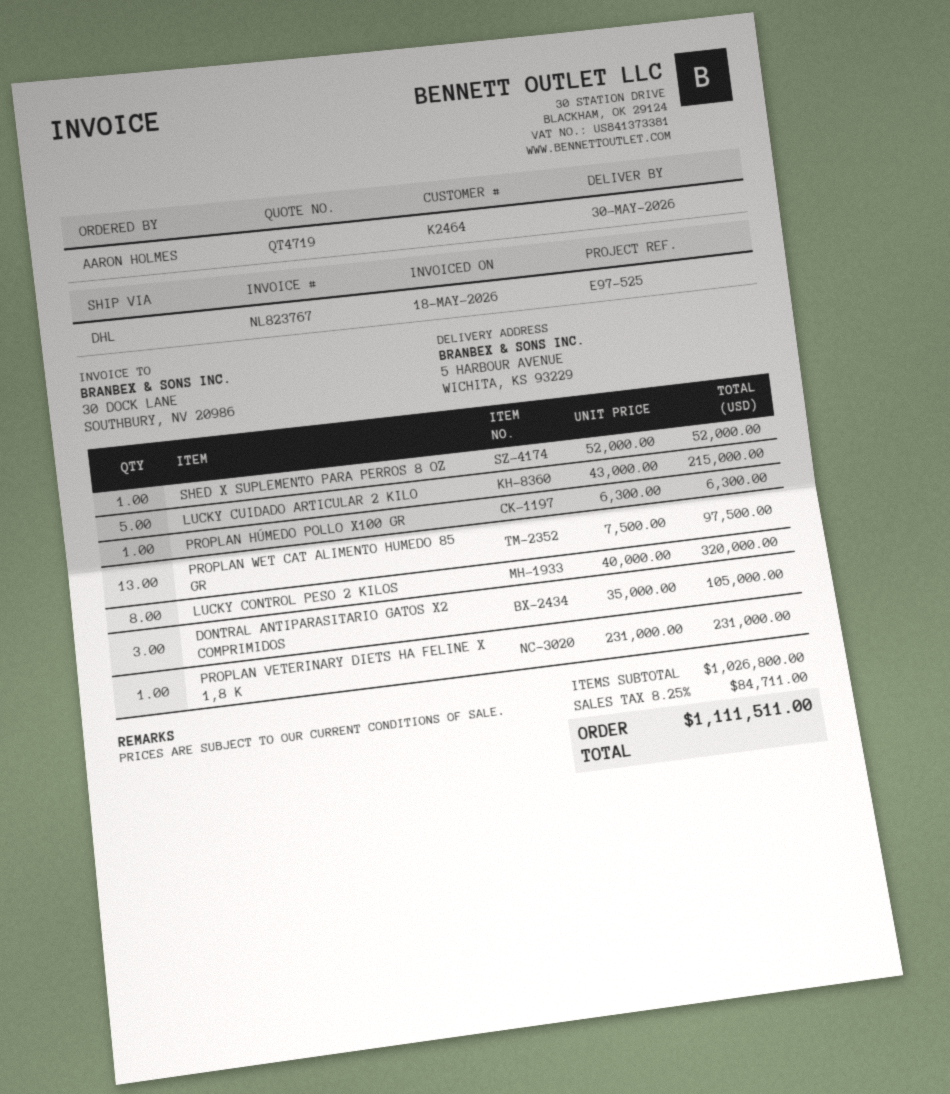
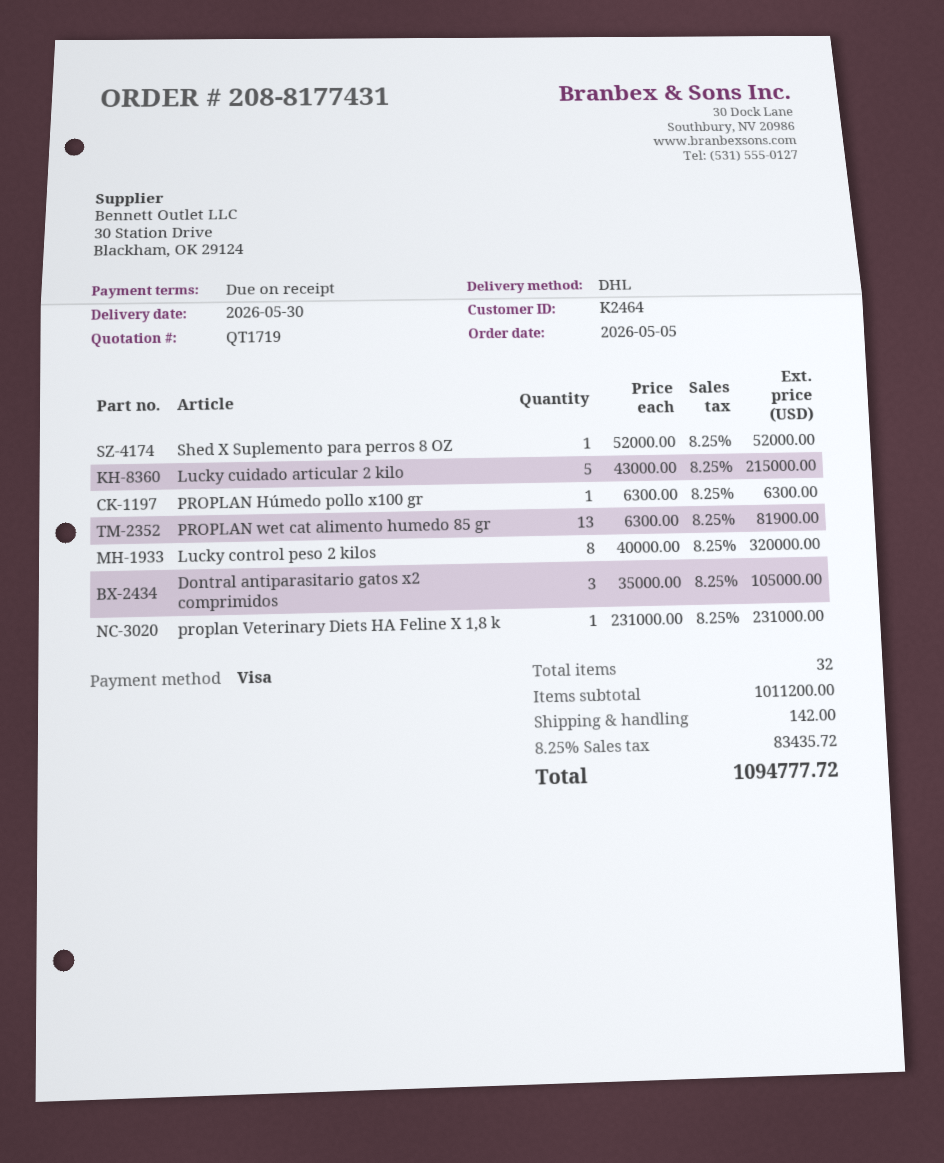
quote number: QT4719 -> QT1719
PROPLAN WET CAT ALIMENTO HUMEDO 85 GR: 13 x 7500.00 = 97500.00 -> 13 x 6300.00 = 81900.00
subtotal: 1026800.00 -> 1011200.00
shipping: none -> 142.00
tax: 8.25% = 84711.00 -> 8.25% = 83435.72
total: 1111511.00 -> 1094777.72

